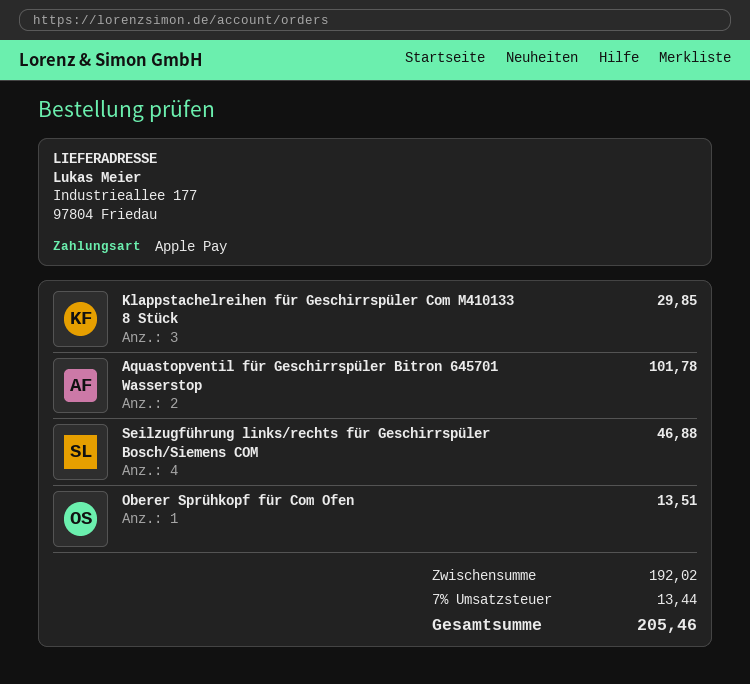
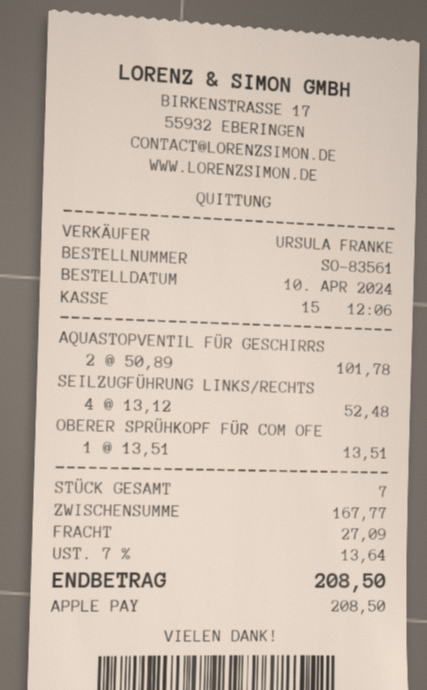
Klappstachelreihen für Geschirrspüler Com M410133 8 Stück: 3 for 29.85 -> none
Seilzugführung links/rechts für Geschirrspüler Bosch/Siemens COM: 4 for 46.88 -> 4 for 52.48
subtotal: 192.02 -> 167.77
shipping: none -> 27.09
tax: 7% = 13.44 -> 7% = 13.64
total: 205.46 -> 208.50

